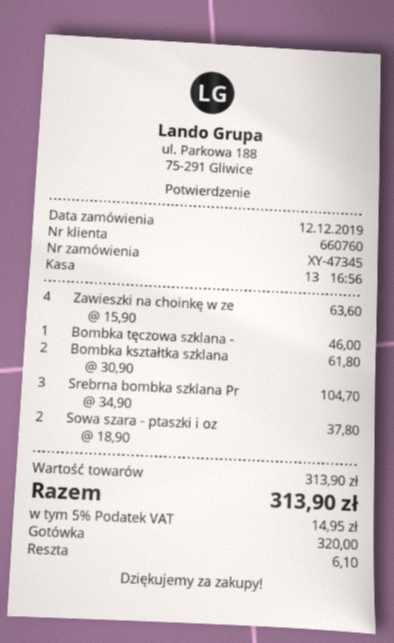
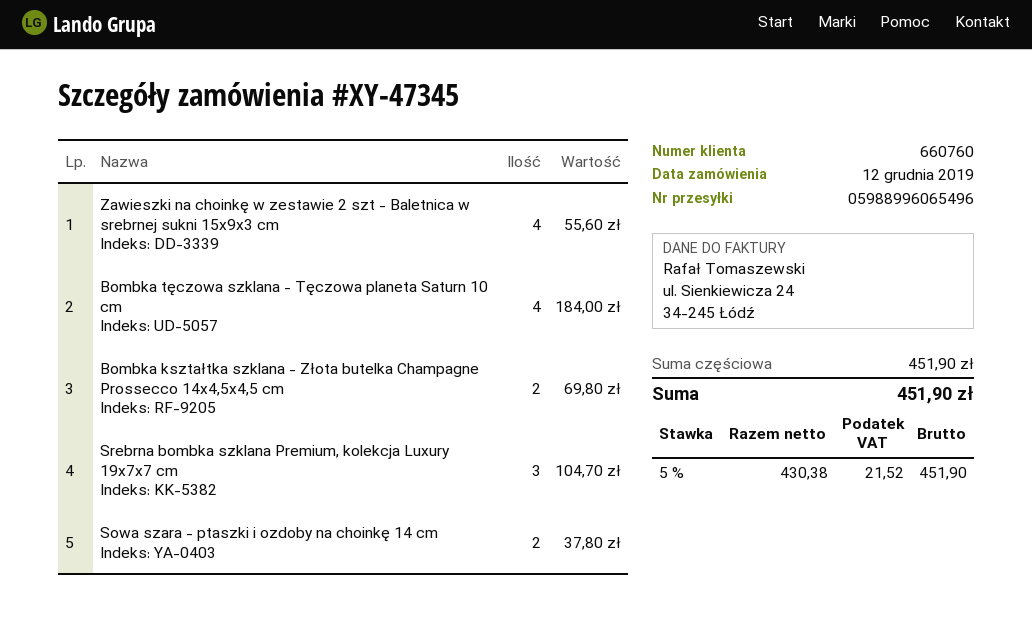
Zawieszki na choinkę w ze: 4 for 63.60 -> 4 for 55.60
Bombka tęczowa szklana -: 1 for 46.00 -> 4 for 184.00
Bombka kształtka szklana: 2 for 61.80 -> 2 for 69.80
subtotal: 313.90 -> 451.90
tax: 5% = 14.95 -> 5% = 21.52
total: 313.90 -> 451.90

